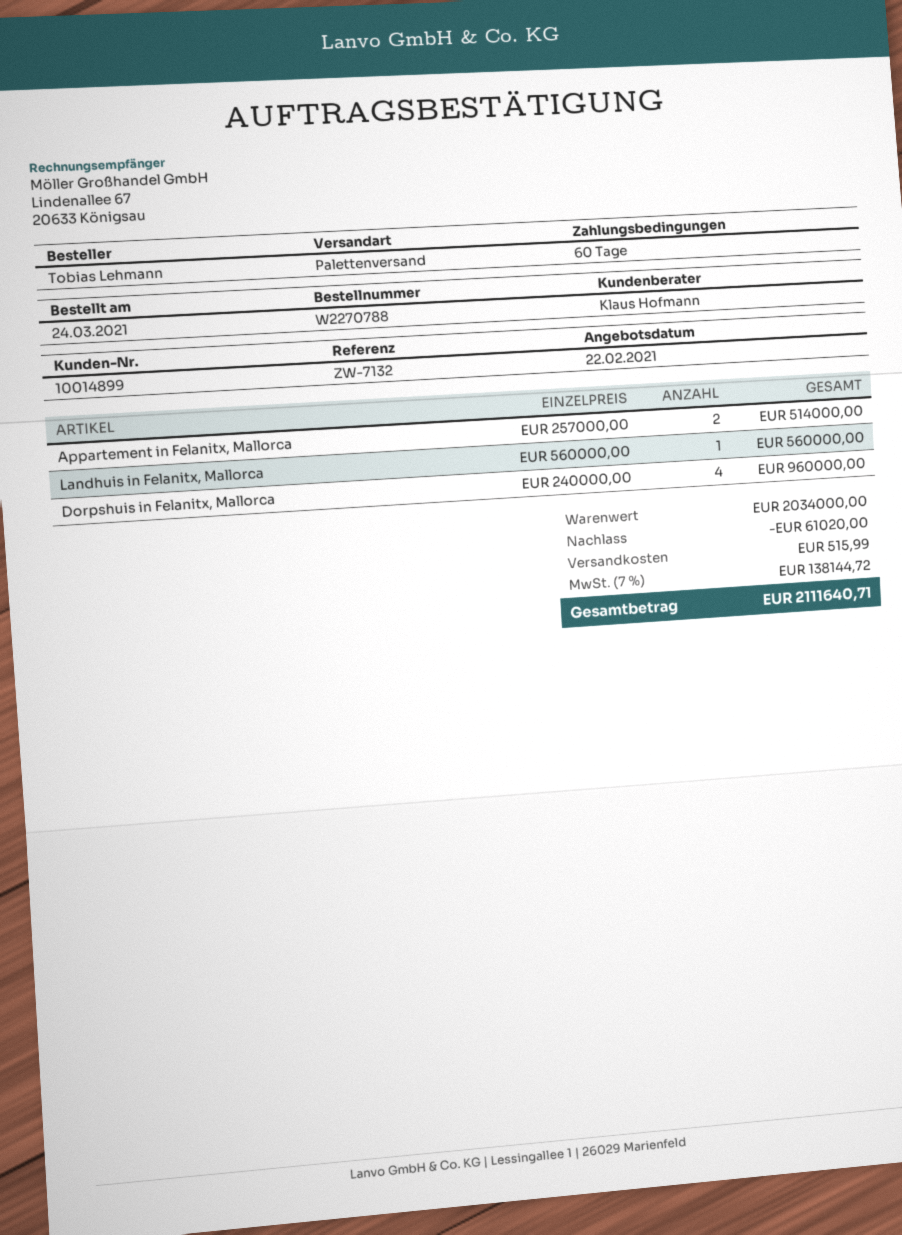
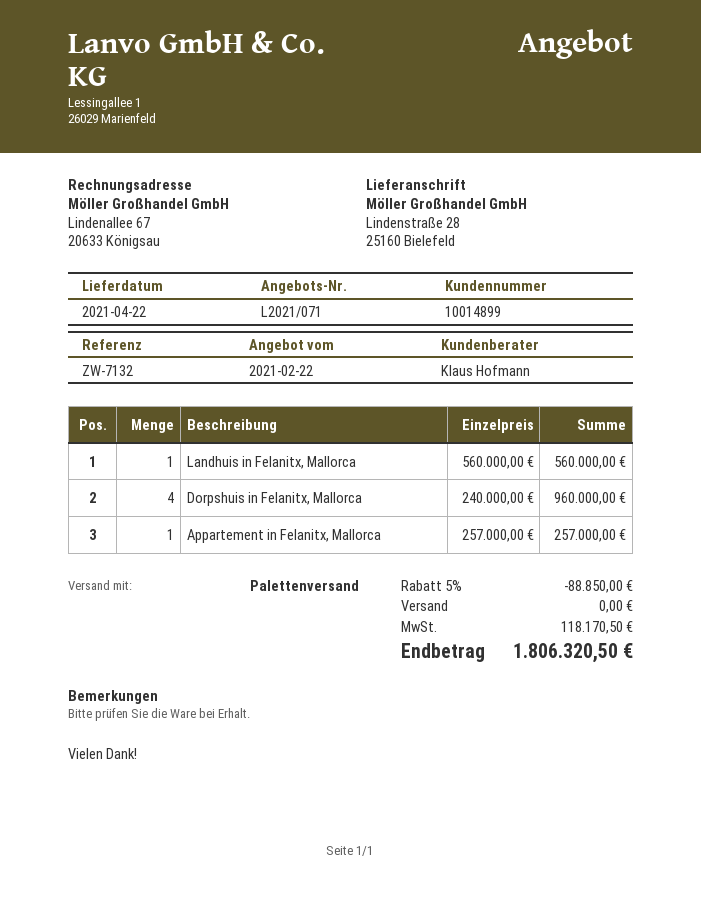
Appartement in Felanitx, Mallorca: 2 x 257000.00 = 514000.00 -> 1 x 257000.00 = 257000.00
discount: 61020.00 -> 88850.00
shipping: 515.99 -> 0.00
tax: 138144.72 -> 118170.50
total: 2111640.71 -> 1806320.50

